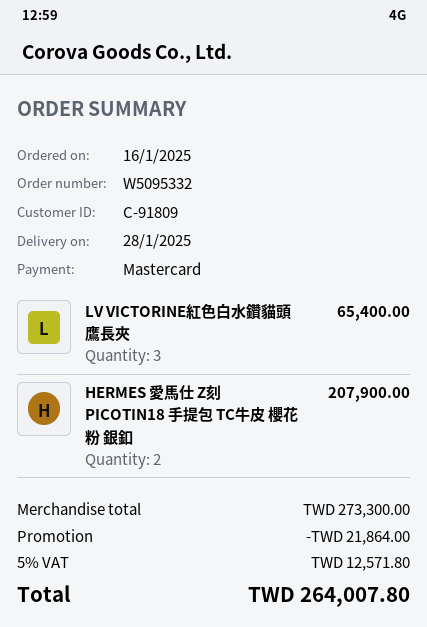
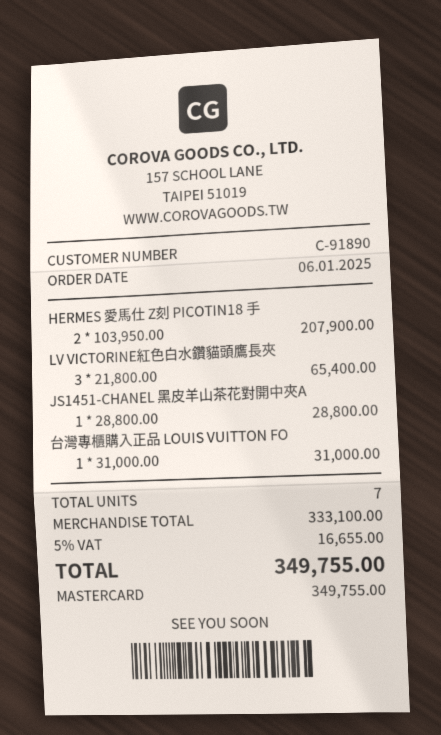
order date: 2025-01-16 -> 2025-01-06
customer number: C-91809 -> C-91890
JS1451-CHANEL 黑皮羊山茶花對開中夾A: none -> 1 for 28800.00
台灣專櫃購入正品 LOUIS VUITTON FO: none -> 1 for 31000.00
subtotal: 273300.00 -> 333100.00
discount: 21864.00 -> none
tax: 5% = 12571.80 -> 5% = 16655.00
total: 264007.80 -> 349755.00

